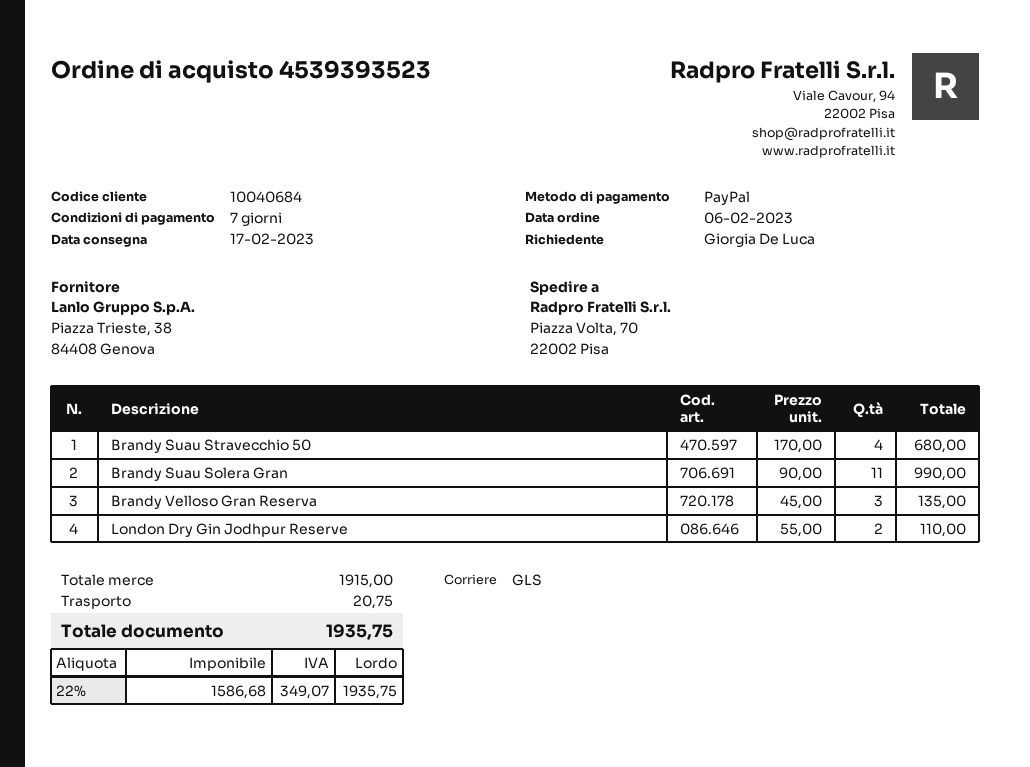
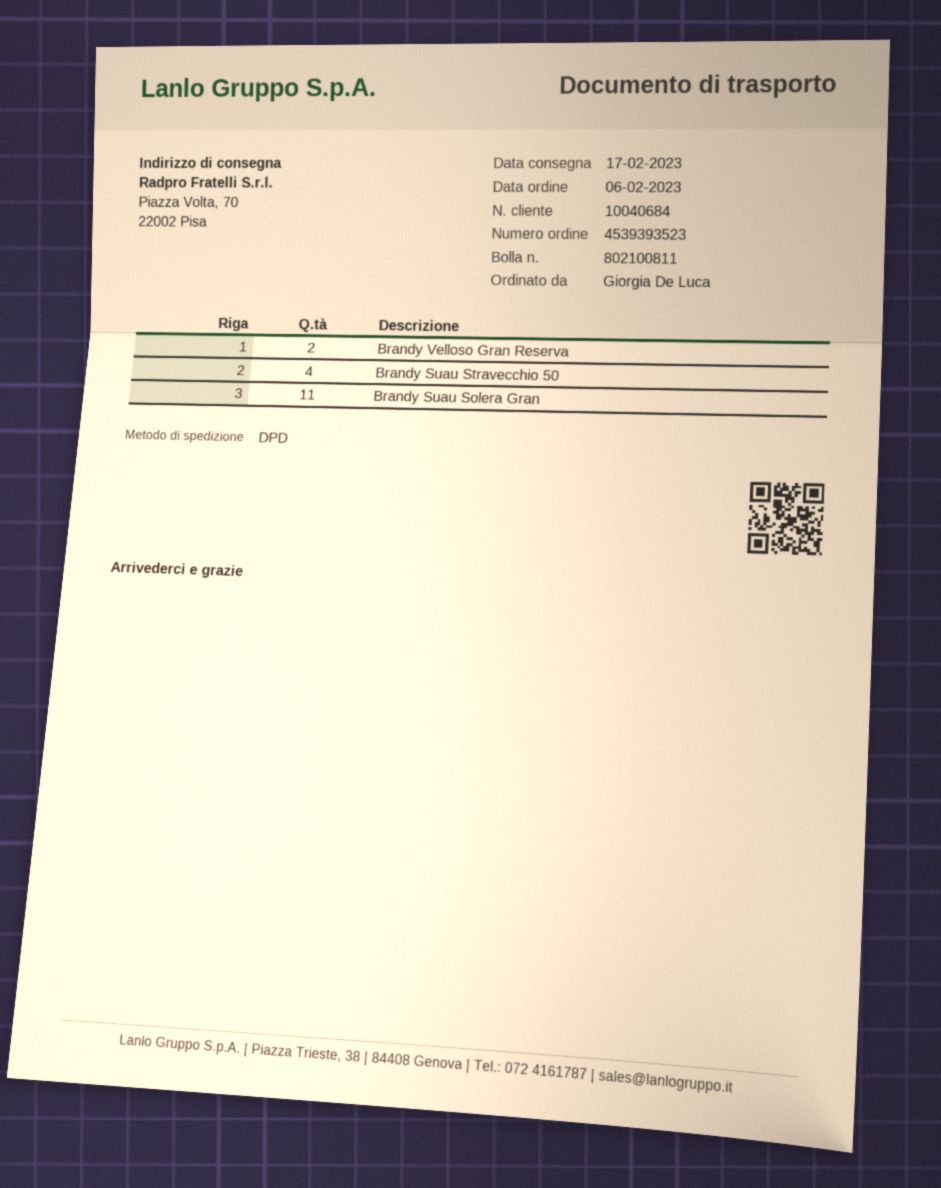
shipping method: GLS -> DPD
Brandy Velloso Gran Reserva: 3 -> 2
London Dry Gin Jodhpur Reserve: 2 -> none

